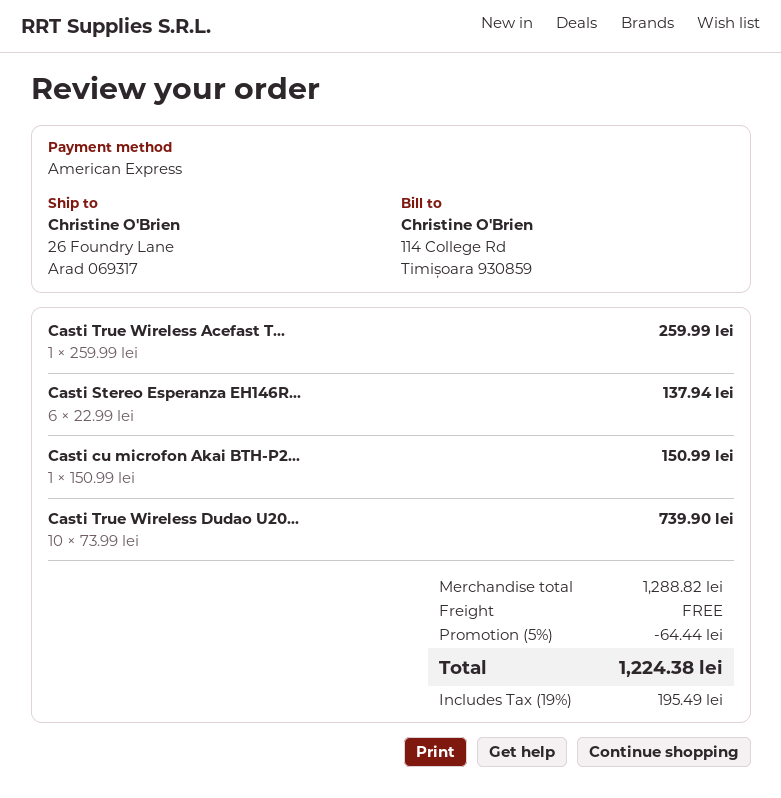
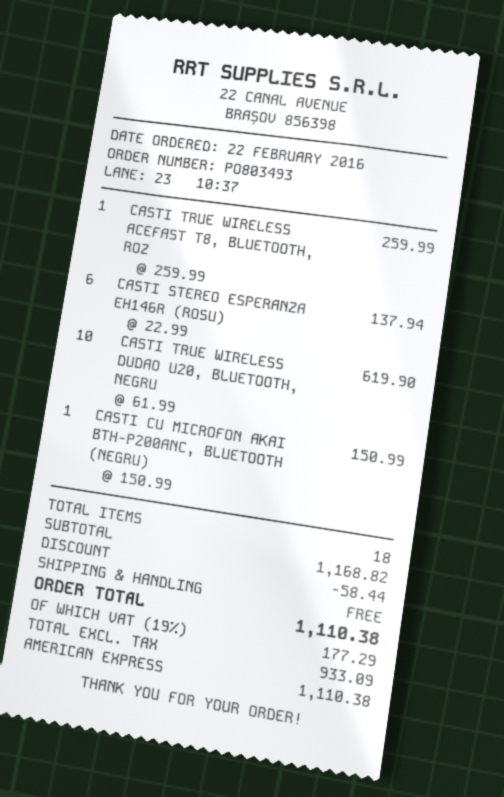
Casti True Wireless Dudao U20...: 10 x 73.99 = 739.90 -> 10 x 61.99 = 619.90
subtotal: 1288.82 -> 1168.82
discount: 64.44 -> 58.44
tax: 19% = 195.49 -> 19% = 177.29
total: 1224.38 -> 1110.38

